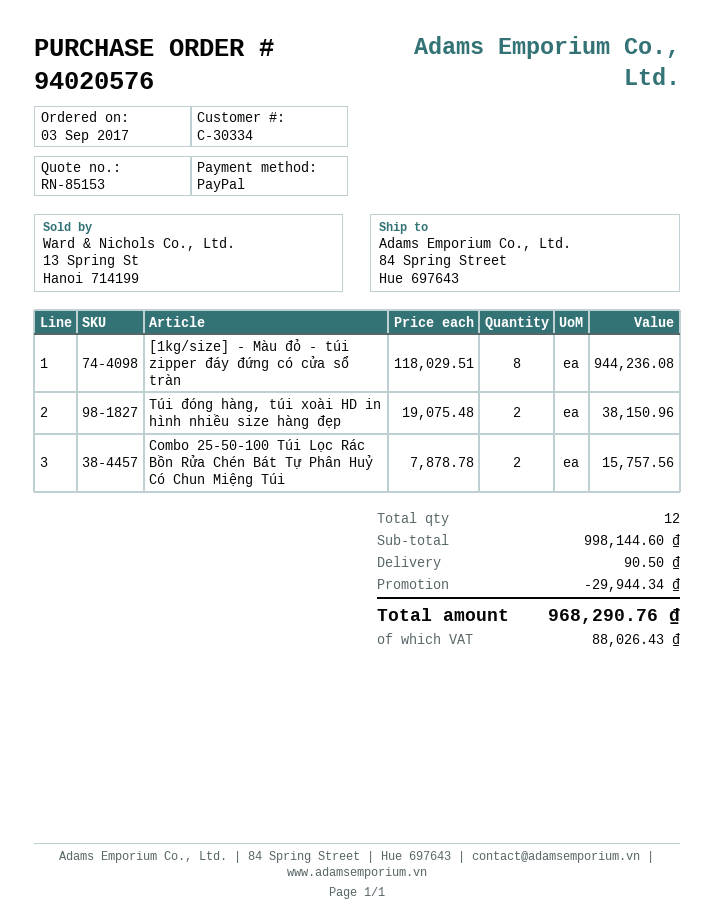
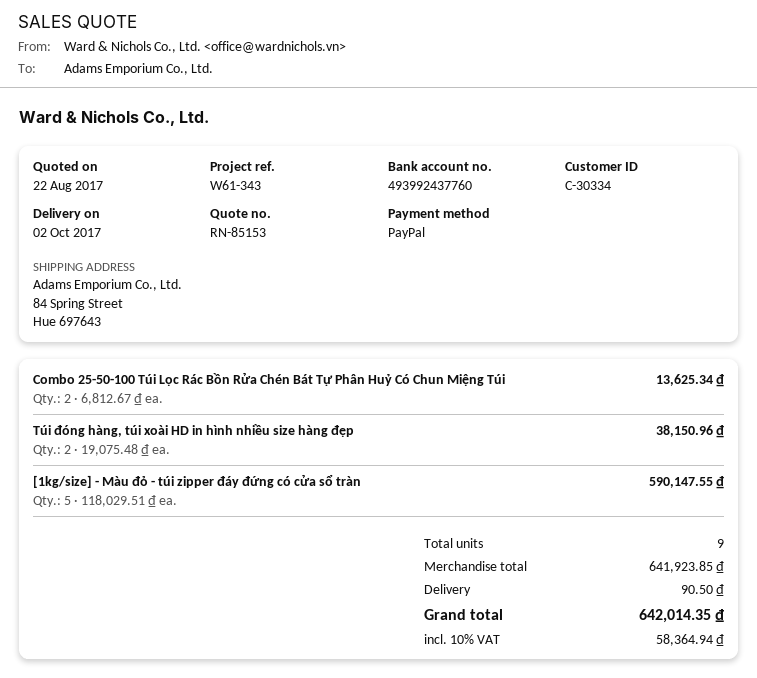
[1kg/size] - Màu đỏ - túi zipper đáy đứng có cửa sổ tràn: 8 x 118029.51 = 944236.08 -> 5 x 118029.51 = 590147.55
Combo 25-50-100 Túi Lọc Rác Bồn Rửa Chén Bát Tự Phân Huỷ Có Chun Miệng Túi: 2 x 7878.78 = 15757.56 -> 2 x 6812.67 = 13625.34
total quantity: 12 -> 9
subtotal: 998144.60 -> 641923.85
discount: 29944.34 -> none
tax: 88026.43 -> 58364.94
total: 968290.76 -> 642014.35

